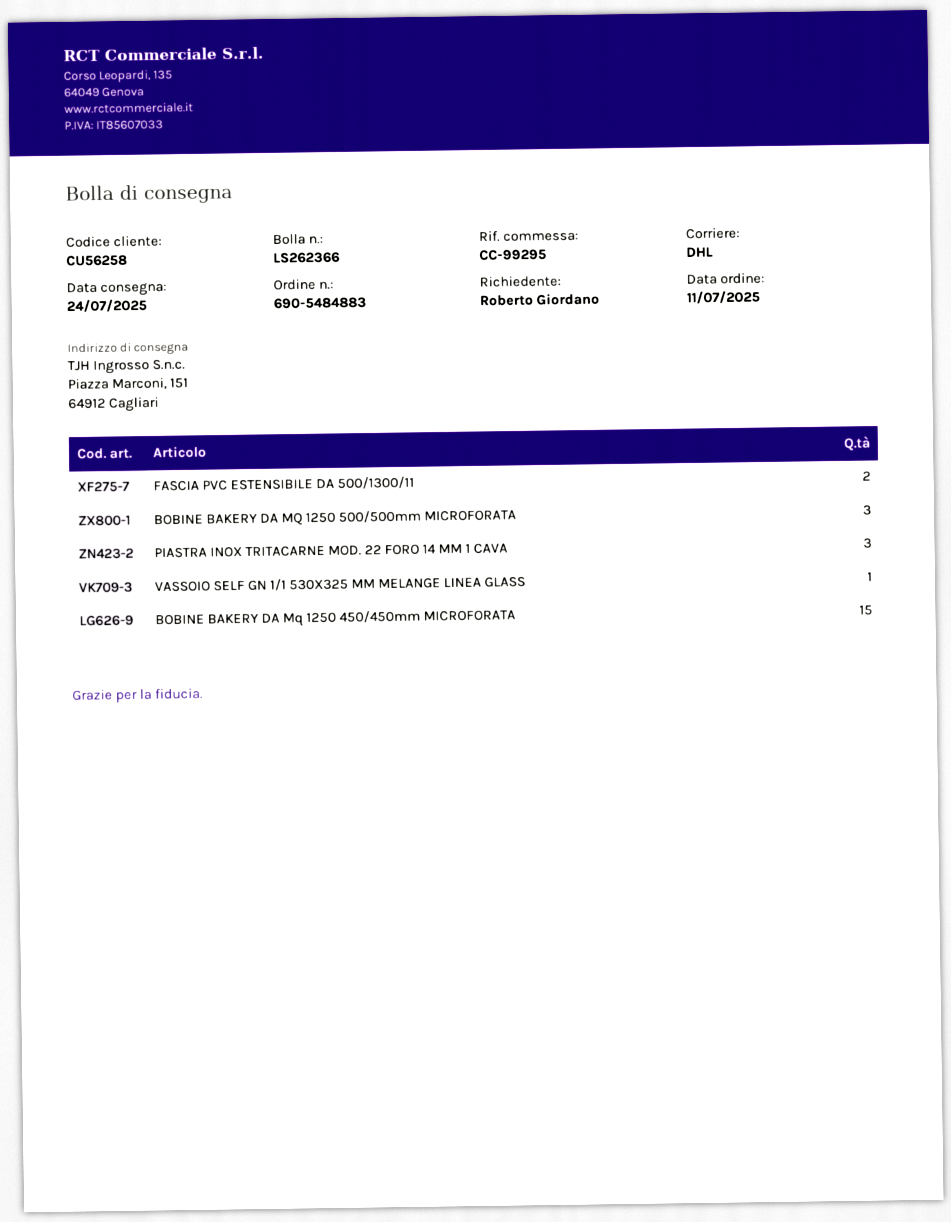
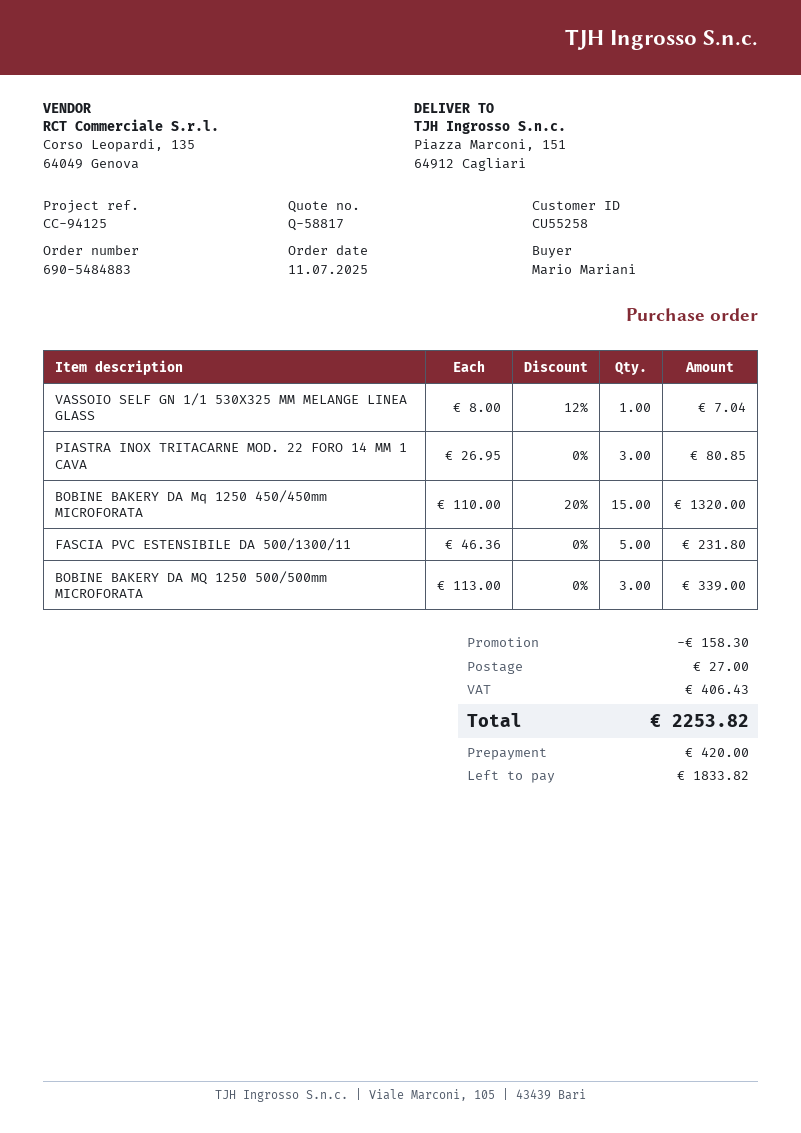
customer number: CU56258 -> CU55258
reference: CC-99295 -> CC-94125
ordered by: Roberto Giordano -> Mario Mariani
FASCIA PVC ESTENSIBILE DA 500/1300/11: 2 -> 5

